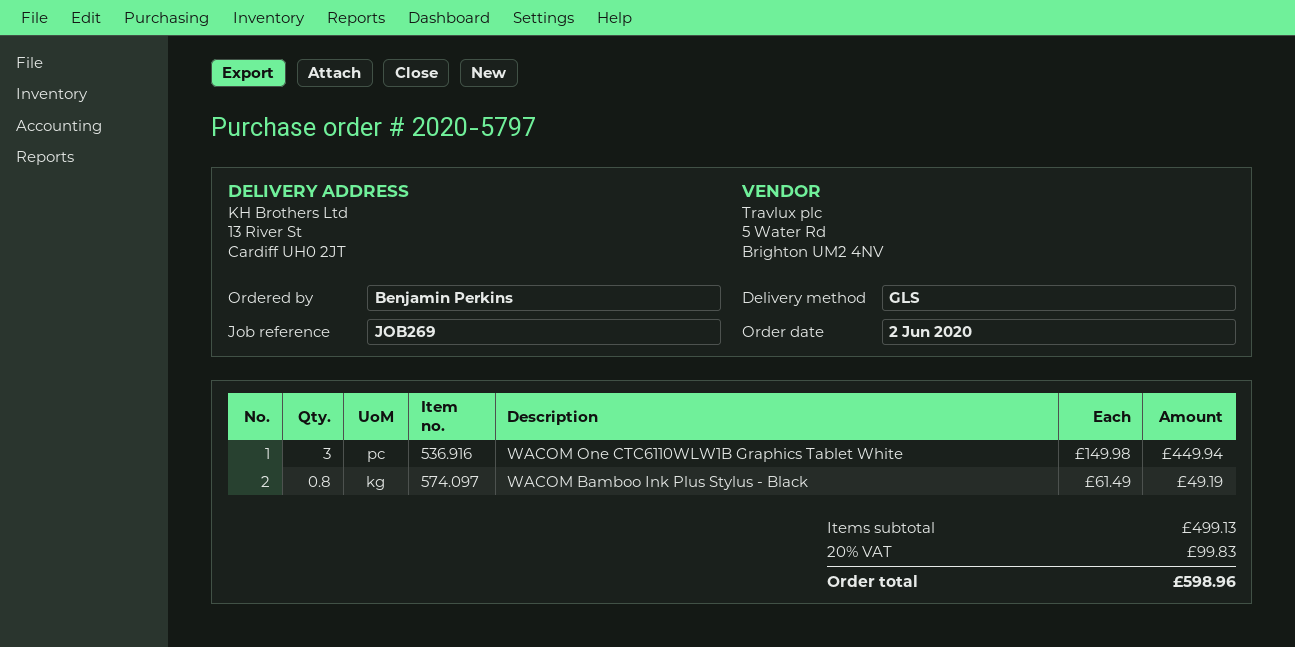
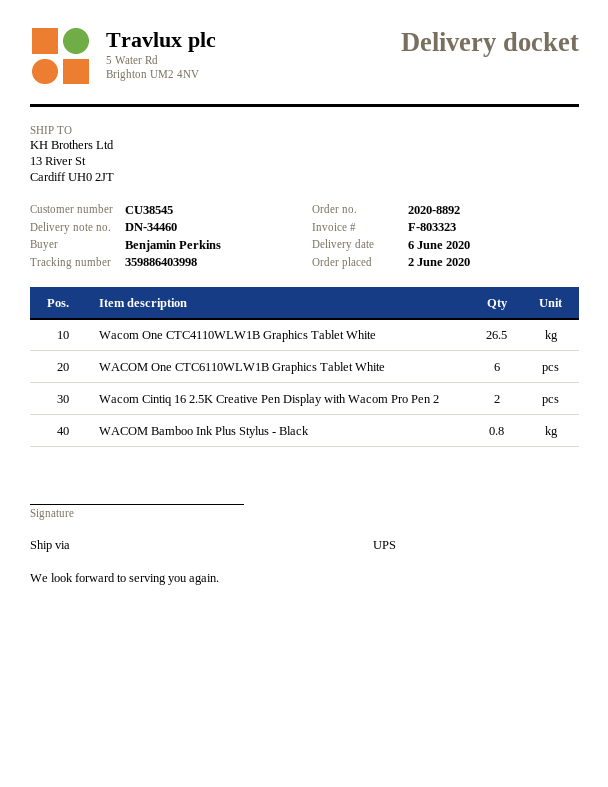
order number: 2020-5797 -> 2020-8892
shipping method: GLS -> UPS
WACOM One CTC6110WLW1B Graphics Tablet White: 3 -> 6
Wacom One CTC4110WLW1B Graphics Tablet White: none -> 26.5
Wacom Cintiq 16 2.5K Creative Pen Display with Wacom Pro Pen 2: none -> 2

